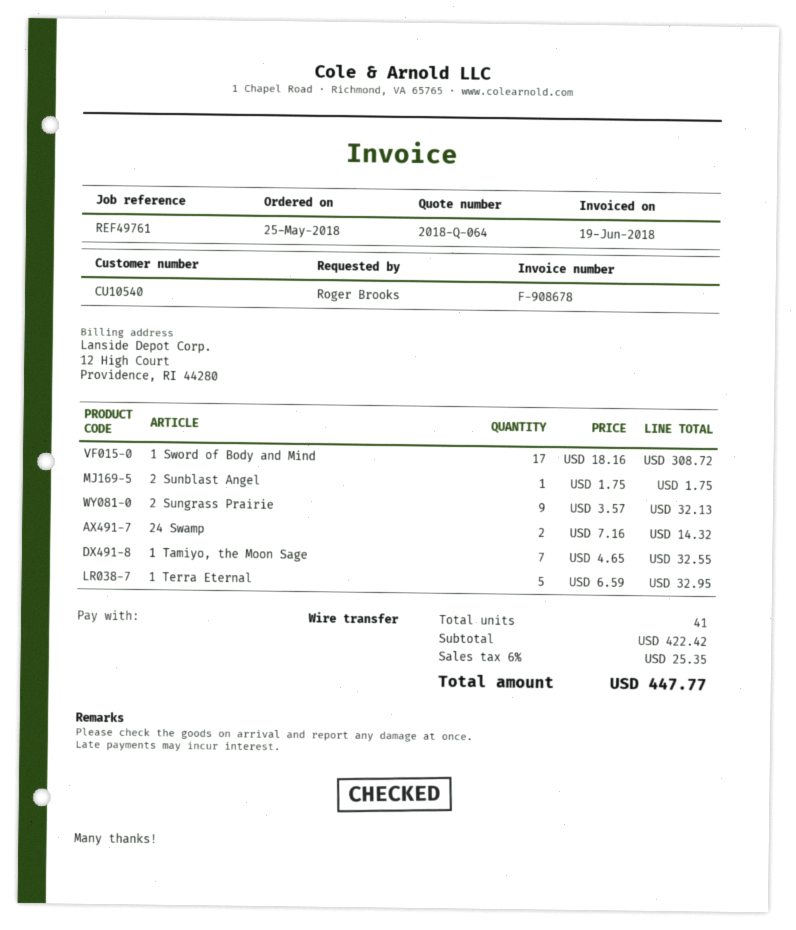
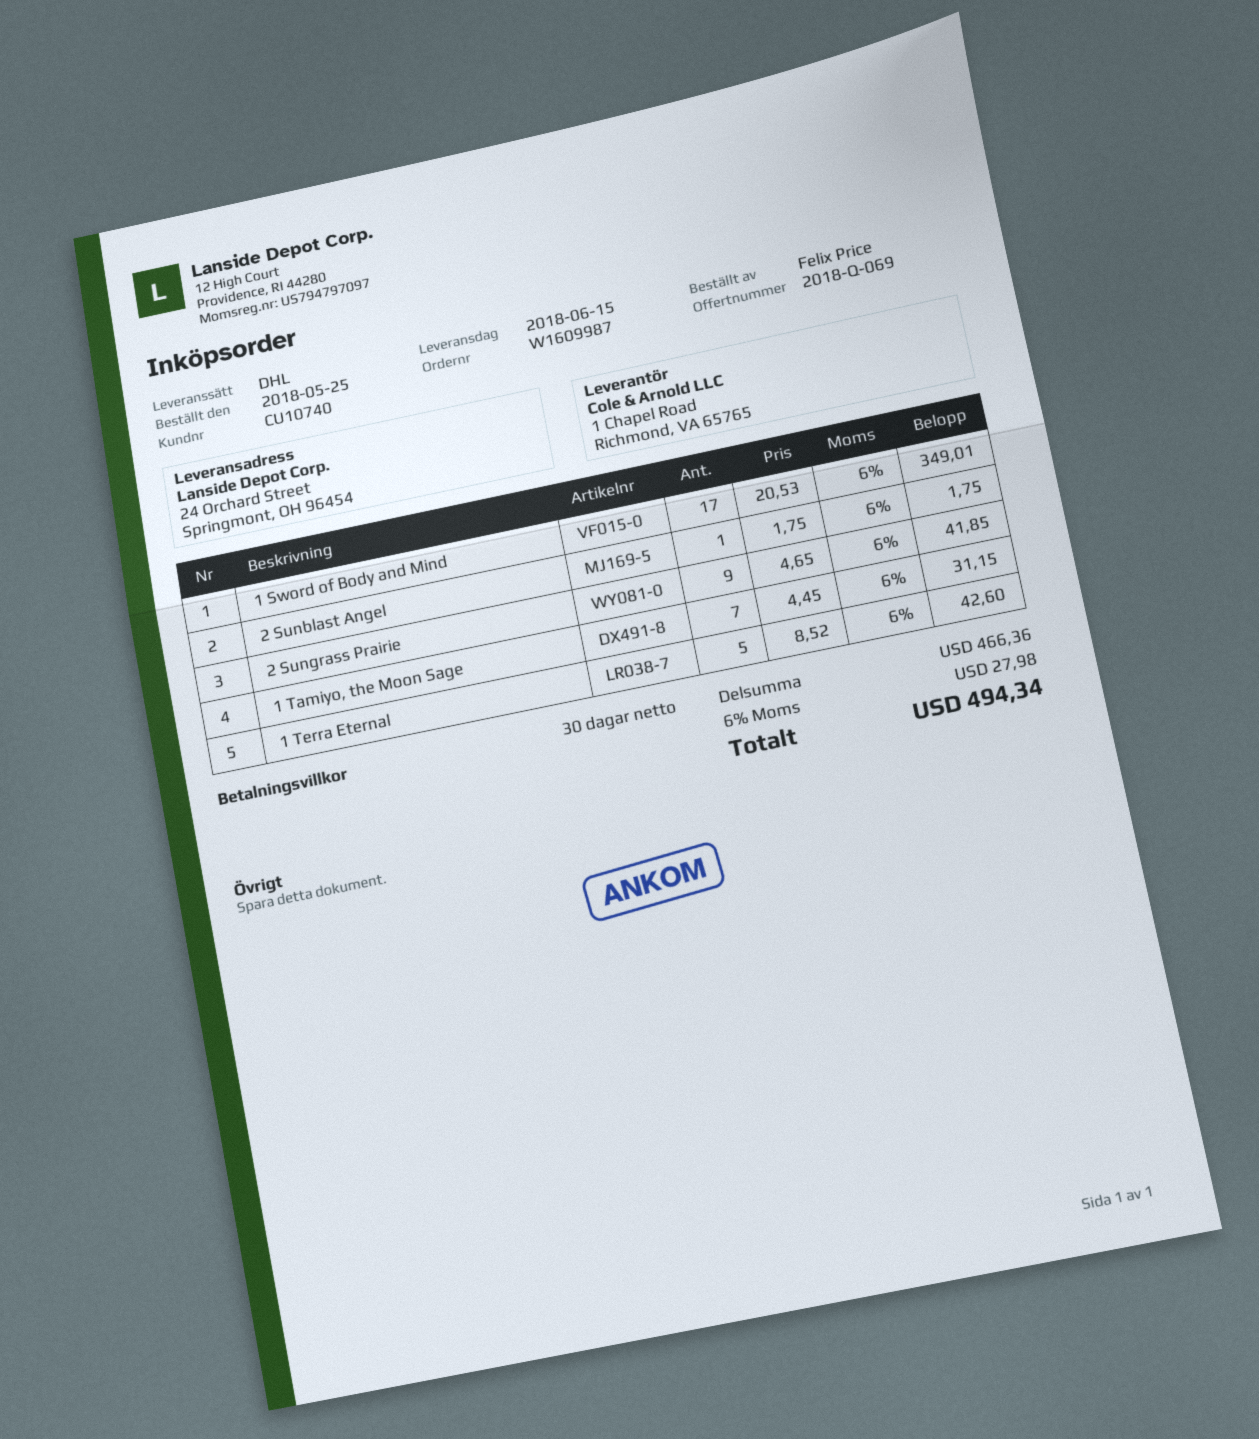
quote number: 2018-Q-064 -> 2018-Q-069
customer number: CU10540 -> CU10740
ordered by: Roger Brooks -> Felix Price
1 Sword of Body and Mind: 17 x 18.16 = 308.72 -> 17 x 20.53 = 349.01
2 Sungrass Prairie: 9 x 3.57 = 32.13 -> 9 x 4.65 = 41.85
24 Swamp: 2 x 7.16 = 14.32 -> none
1 Tamiyo, the Moon Sage: 7 x 4.65 = 32.55 -> 7 x 4.45 = 31.15
1 Terra Eternal: 5 x 6.59 = 32.95 -> 5 x 8.52 = 42.60
subtotal: 422.42 -> 466.36
tax: 6% = 25.35 -> 6% = 27.98
total: 447.77 -> 494.34

